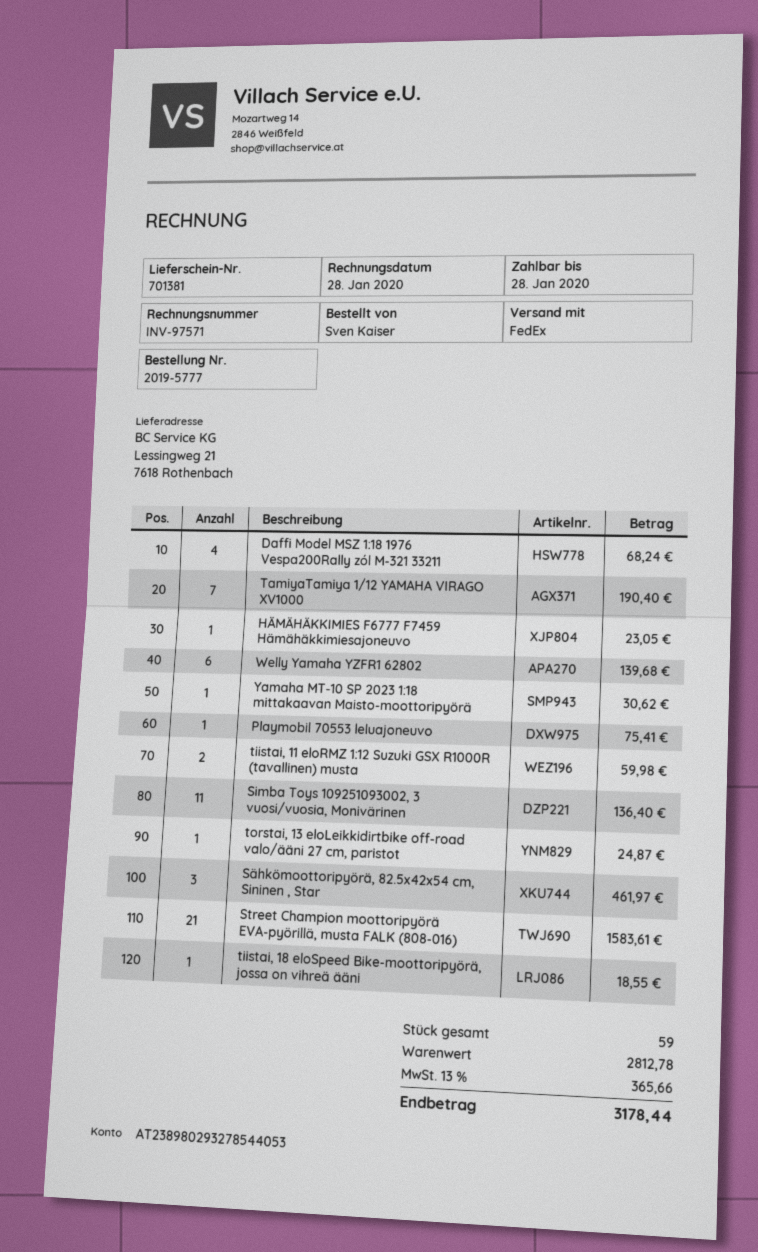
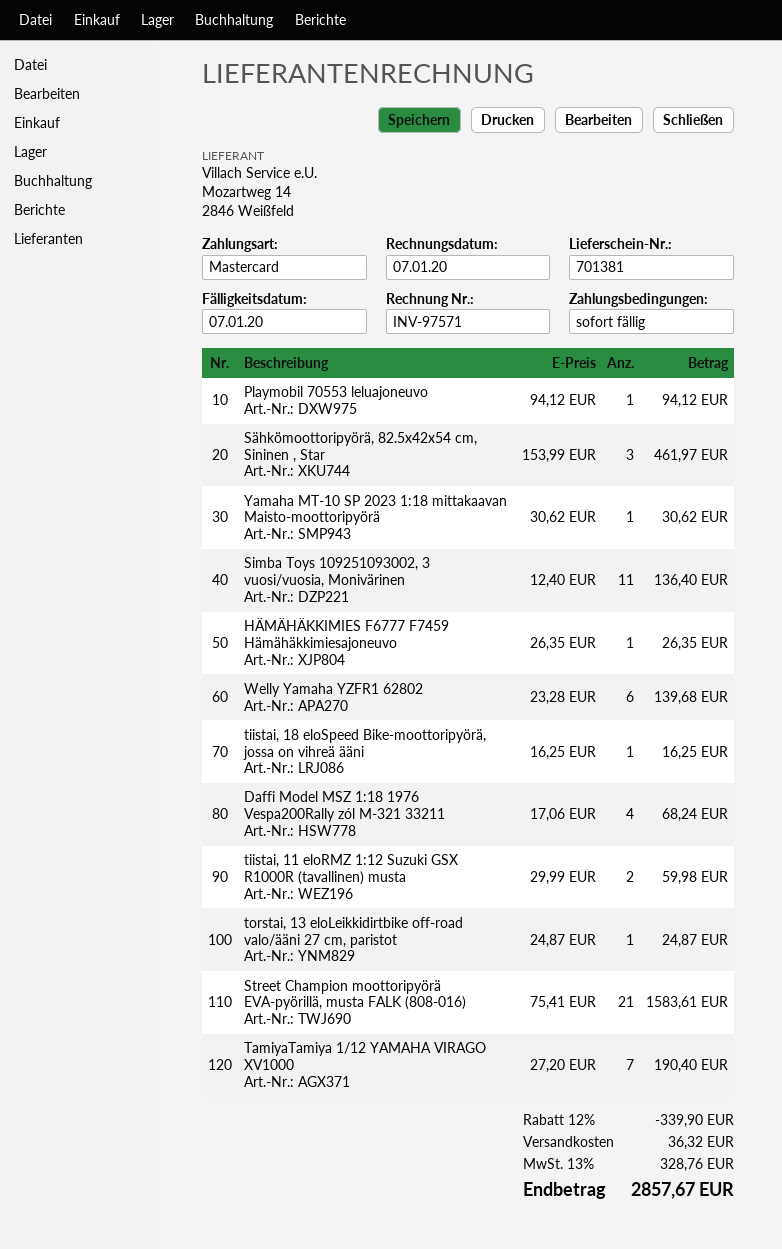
invoice date: 2020-01-28 -> 2020-01-07
due date: 2020-01-28 -> 2020-01-07
HÄMÄHÄKKIMIES F6777 F7459 Hämähäkkimiesajoneuvo: 1 for 23.05 -> 1 for 26.35
Playmobil 70553 leluajoneuvo: 1 for 75.41 -> 1 for 94.12
tiistai, 18 eloSpeed Bike-moottoripyörä, jossa on vihreä ääni: 1 for 18.55 -> 1 for 16.25
discount: none -> 12% = 339.90
shipping: none -> 36.32
tax: 13% = 365.66 -> 13% = 328.76
total: 3178.44 -> 2857.67

